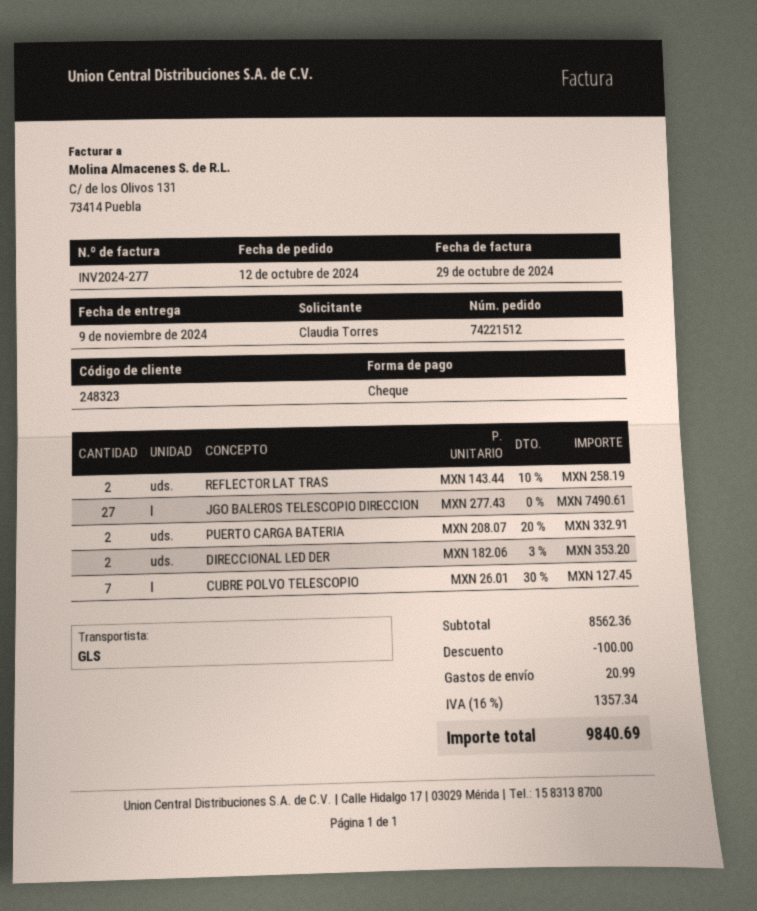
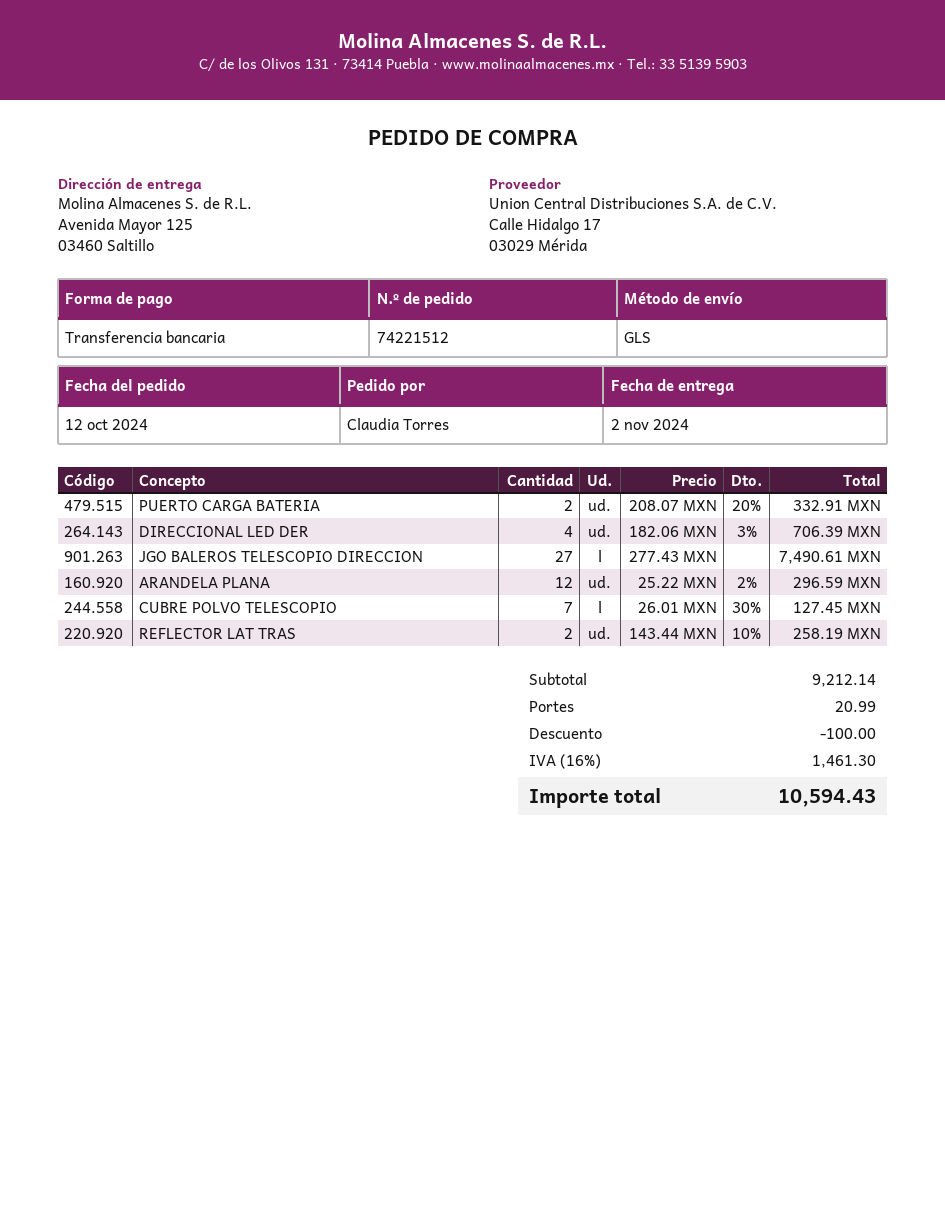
delivery date: 2024-11-09 -> 2024-11-02
payment method: cheque -> bank transfer
DIRECCIONAL LED DER: 2 x 182.06 - 3% = 353.20 -> 4 x 182.06 - 3% = 706.39
ARANDELA PLANA: none -> 12 x 25.22 - 2% = 296.59
subtotal: 8562.36 -> 9212.14
tax: 16% = 1357.34 -> 16% = 1461.30
total: 9840.69 -> 10594.43

